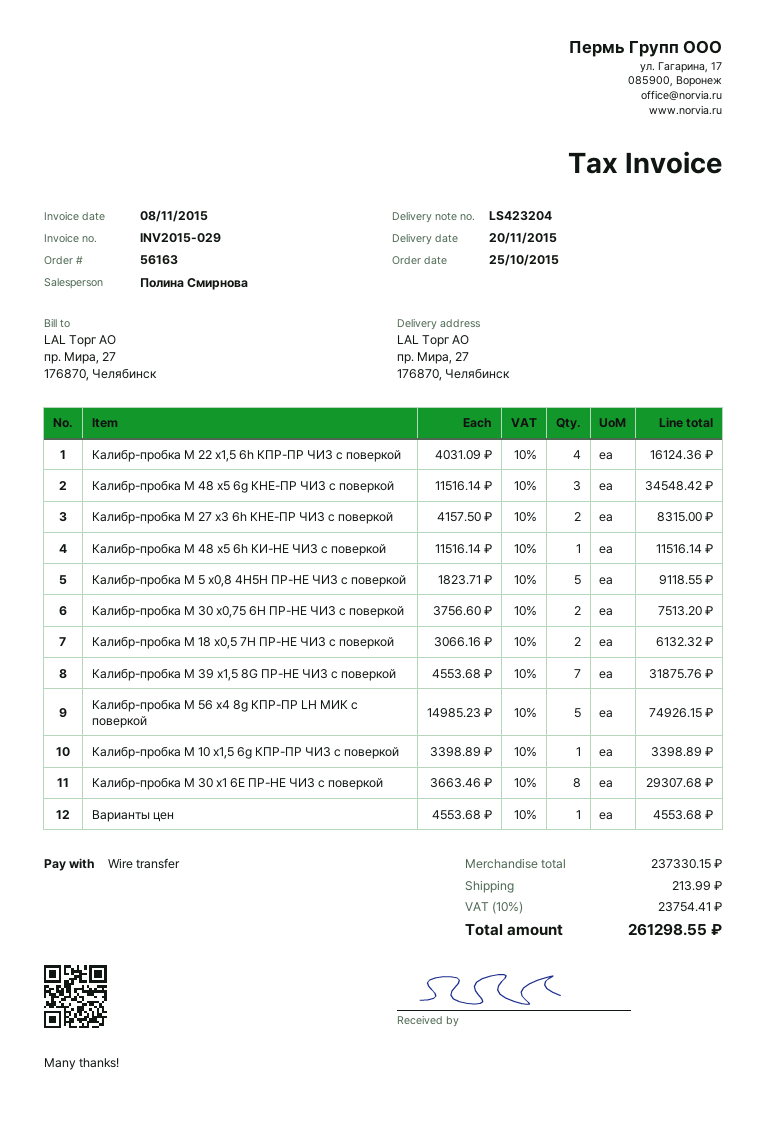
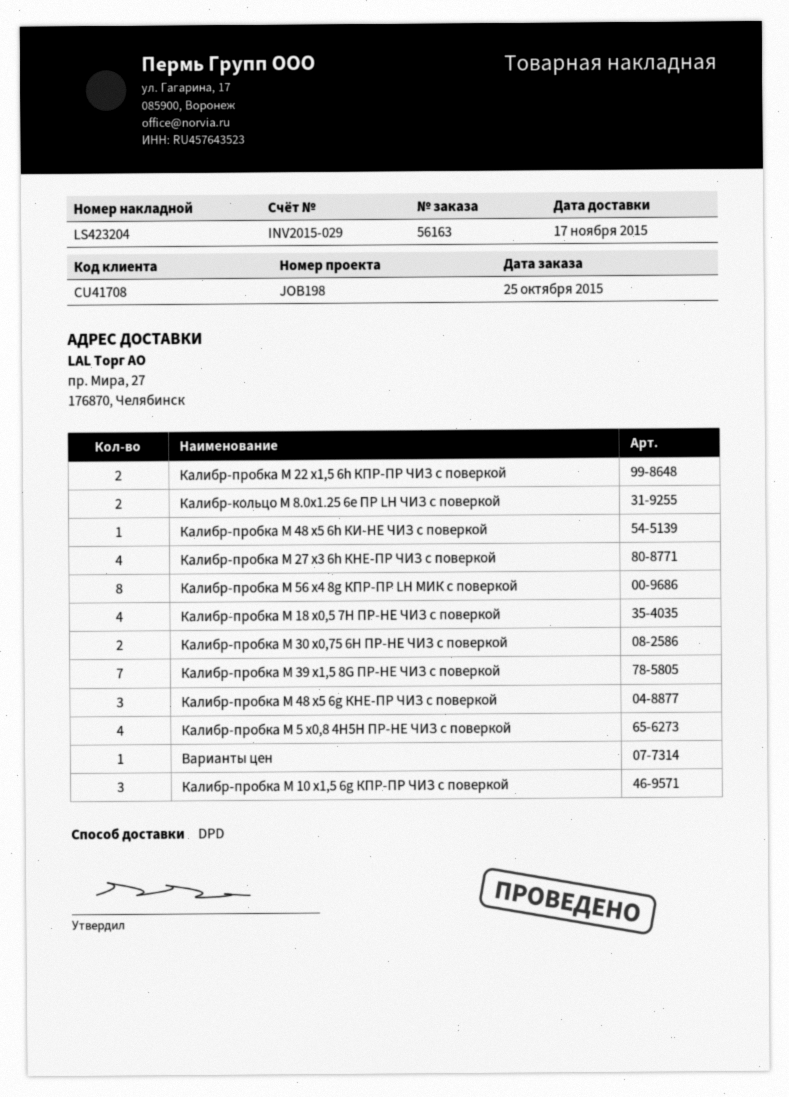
delivery date: 2015-11-20 -> 2015-11-17
Калибр-пробка М 22 х1,5 6h КПР-ПР ЧИЗ с поверкой: 4 -> 2
Калибр-пробка М 27 х3 6h КНЕ-ПР ЧИЗ с поверкой: 2 -> 4
Калибр-пробка М 5 х0,8 4H5H ПР-НЕ ЧИЗ с поверкой: 5 -> 4
Калибр-пробка М 18 х0,5 7H ПР-НЕ ЧИЗ с поверкой: 2 -> 4
Калибр-пробка М 56 х4 8g КПР-ПР LH МИК с поверкой: 5 -> 8
Калибр-пробка М 10 х1,5 6g КПР-ПР ЧИЗ с поверкой: 1 -> 3
Калибр-пробка М 30 х1 6E ПР-НЕ ЧИЗ с поверкой: 8 -> none
Калибр-кольцо М 8.0х1.25 6e ПР LH ЧИЗ с поверкой: none -> 2

